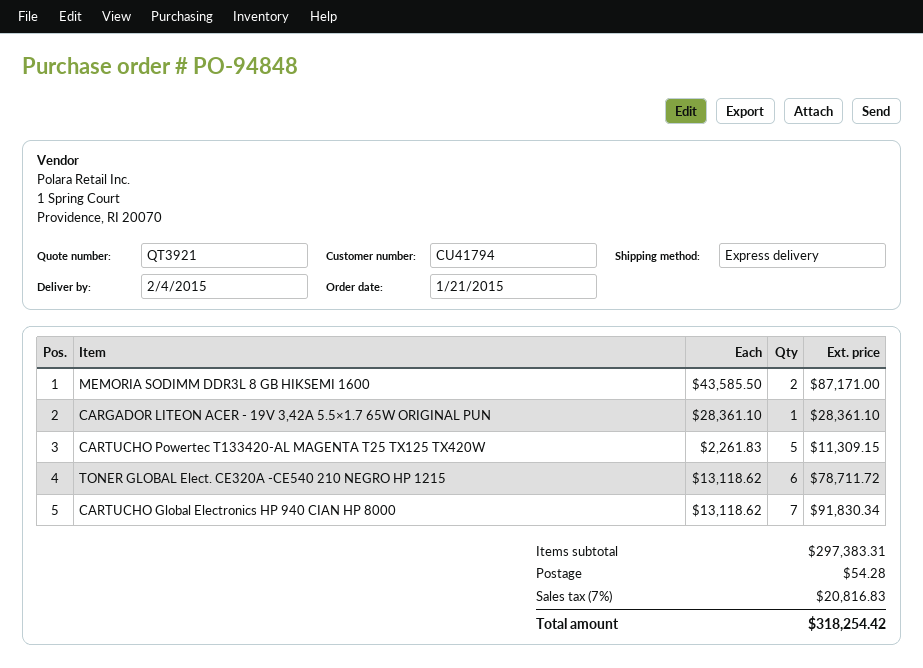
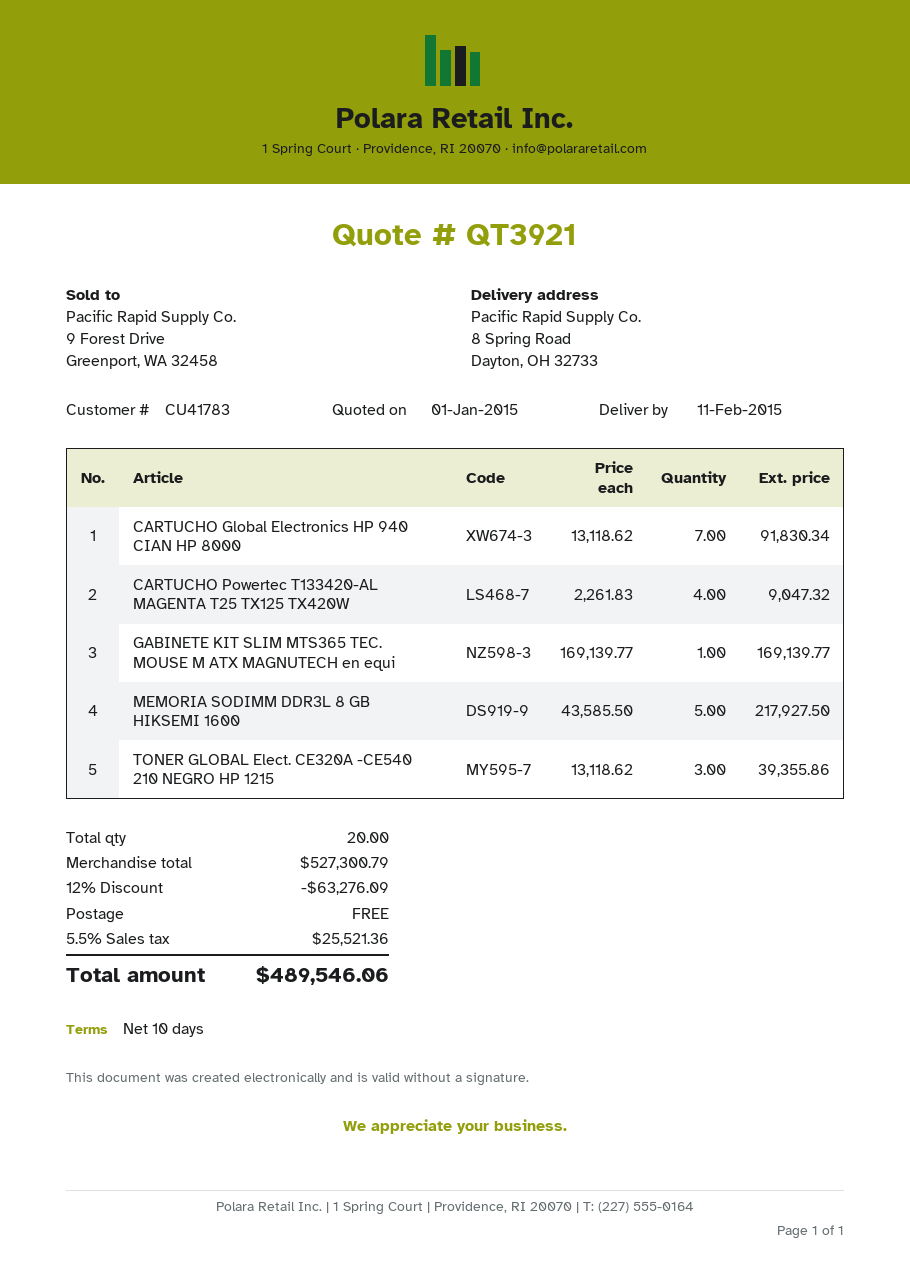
delivery date: 2015-02-04 -> 2015-02-11
customer number: CU41794 -> CU41783
MEMORIA SODIMM DDR3L 8 GB HIKSEMI 1600: 2 x 43585.50 = 87171.00 -> 5 x 43585.50 = 217927.50
CARGADOR LITEON ACER - 19V 3,42A 5.5×1.7 65W ORIGINAL PUN: 1 x 28361.10 = 28361.10 -> none
CARTUCHO Powertec T133420-AL MAGENTA T25 TX125 TX420W: 5 x 2261.83 = 11309.15 -> 4 x 2261.83 = 9047.32
TONER GLOBAL Elect. CE320A -CE540 210 NEGRO HP 1215: 6 x 13118.62 = 78711.72 -> 3 x 13118.62 = 39355.86
GABINETE KIT SLIM MTS365 TEC. MOUSE M ATX MAGNUTECH en equi: none -> 1 x 169139.77 = 169139.77
subtotal: 297383.31 -> 527300.79
discount: none -> 12% = 63276.09
shipping: 54.28 -> 0.00
tax: 7% = 20816.83 -> 5.5% = 25521.36
total: 318254.42 -> 489546.06

